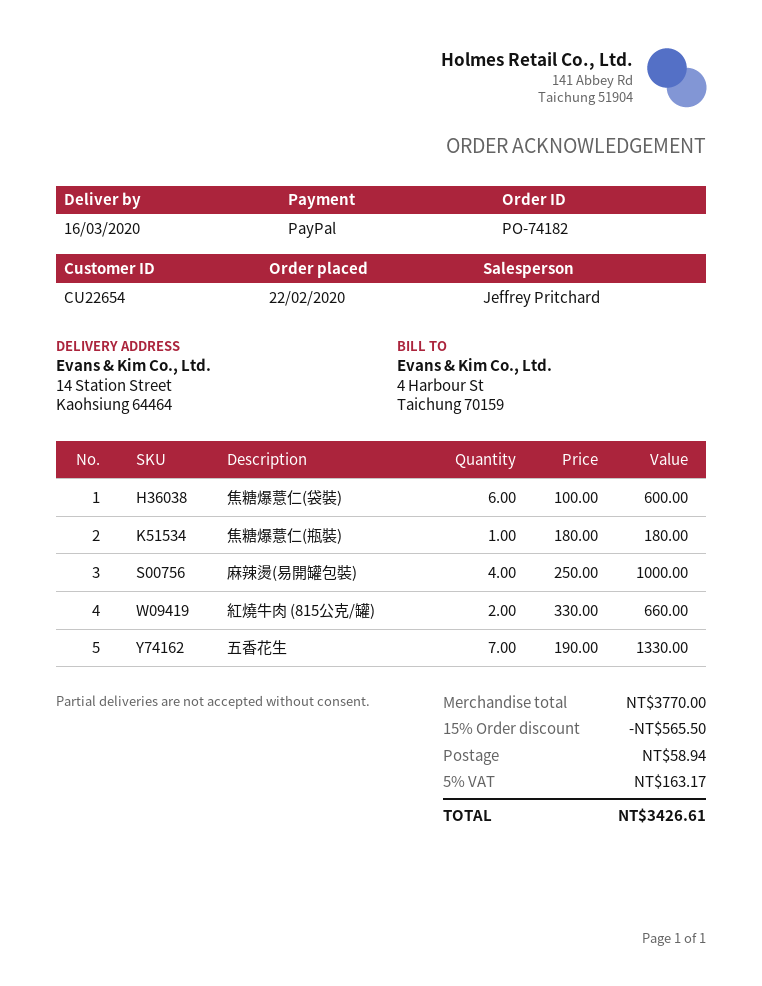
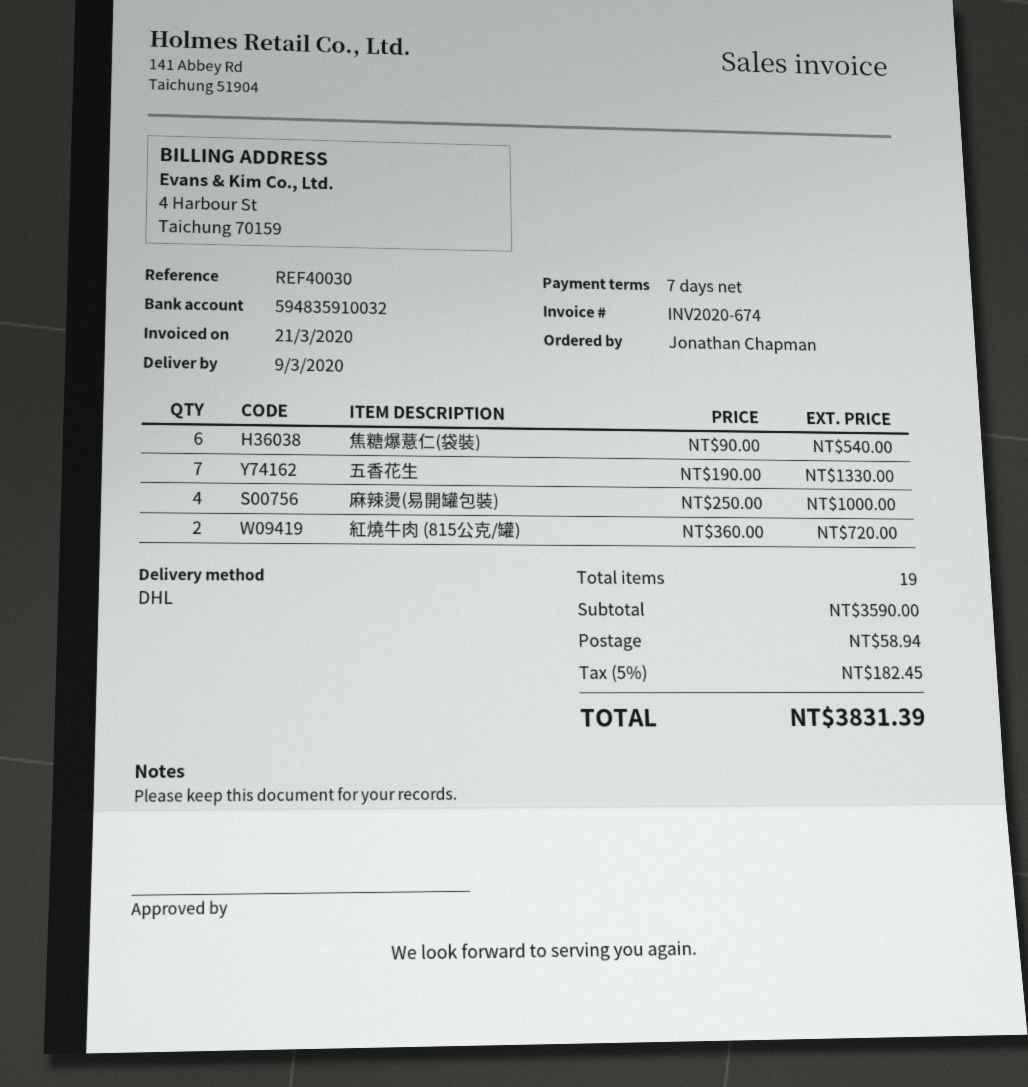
delivery date: 2020-03-16 -> 2020-03-09
焦糖爆薏仁(袋裝): 6 x 100.00 = 600.00 -> 6 x 90.00 = 540.00
焦糖爆薏仁(瓶裝): 1 x 180.00 = 180.00 -> none
紅燒牛肉 (815公克/罐): 2 x 330.00 = 660.00 -> 2 x 360.00 = 720.00
subtotal: 3770.00 -> 3590.00
discount: 15% = 565.50 -> none
tax: 5% = 163.17 -> 5% = 182.45
total: 3426.61 -> 3831.39

